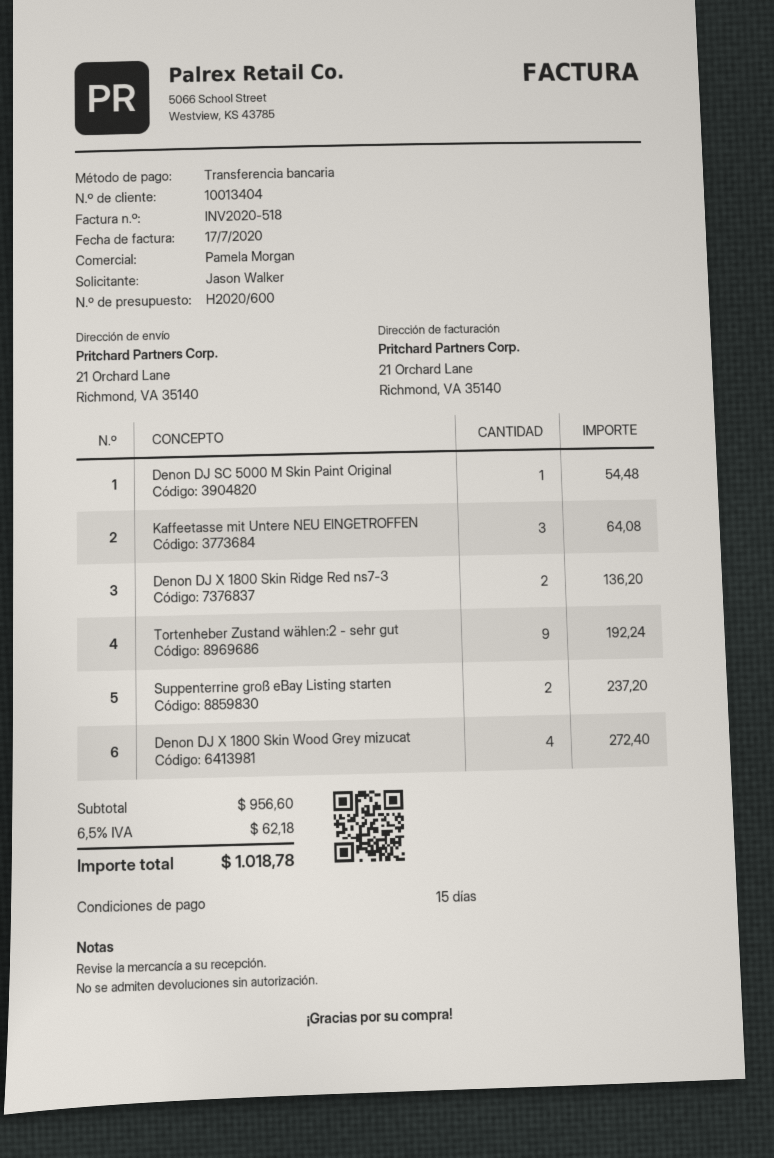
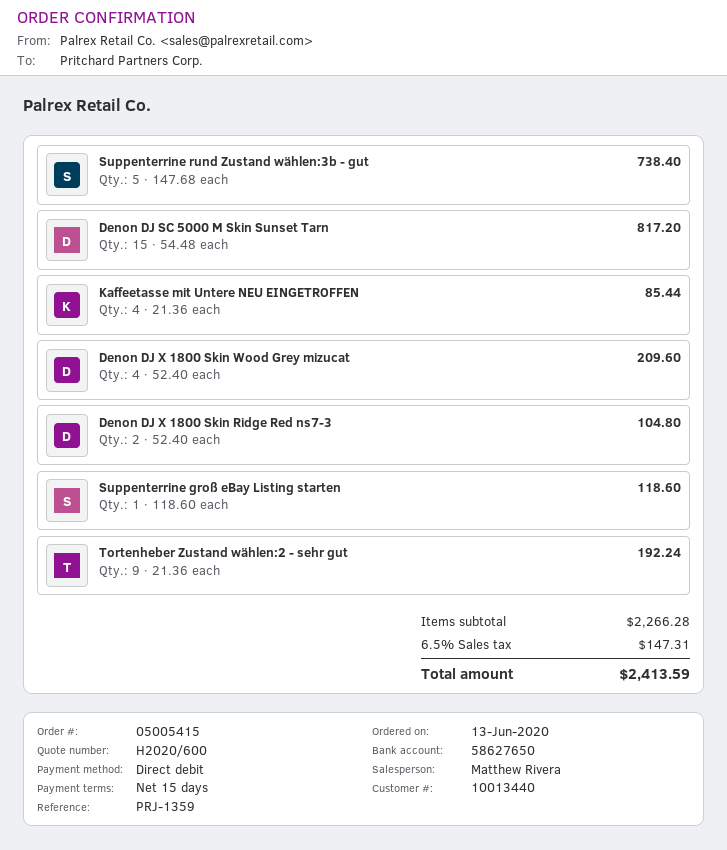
customer number: 10013404 -> 10013440
sales rep: Pamela Morgan -> Matthew Rivera
payment method: bank transfer -> direct debit
Denon DJ SC 5000 M Skin Paint Original: 1 for 54.48 -> none
Kaffeetasse mit Untere NEU EINGETROFFEN: 3 for 64.08 -> 4 for 85.44
Denon DJ X 1800 Skin Ridge Red ns7-3: 2 for 136.20 -> 2 for 104.80
Suppenterrine groß eBay Listing starten: 2 for 237.20 -> 1 for 118.60
Denon DJ X 1800 Skin Wood Grey mizucat: 4 for 272.40 -> 4 for 209.60
Suppenterrine rund Zustand wählen:3b - gut: none -> 5 for 738.40
Denon DJ SC 5000 M Skin Sunset Tarn: none -> 15 for 817.20
subtotal: 956.60 -> 2266.28
tax: 6.5% = 62.18 -> 6.5% = 147.31
total: 1018.78 -> 2413.59

